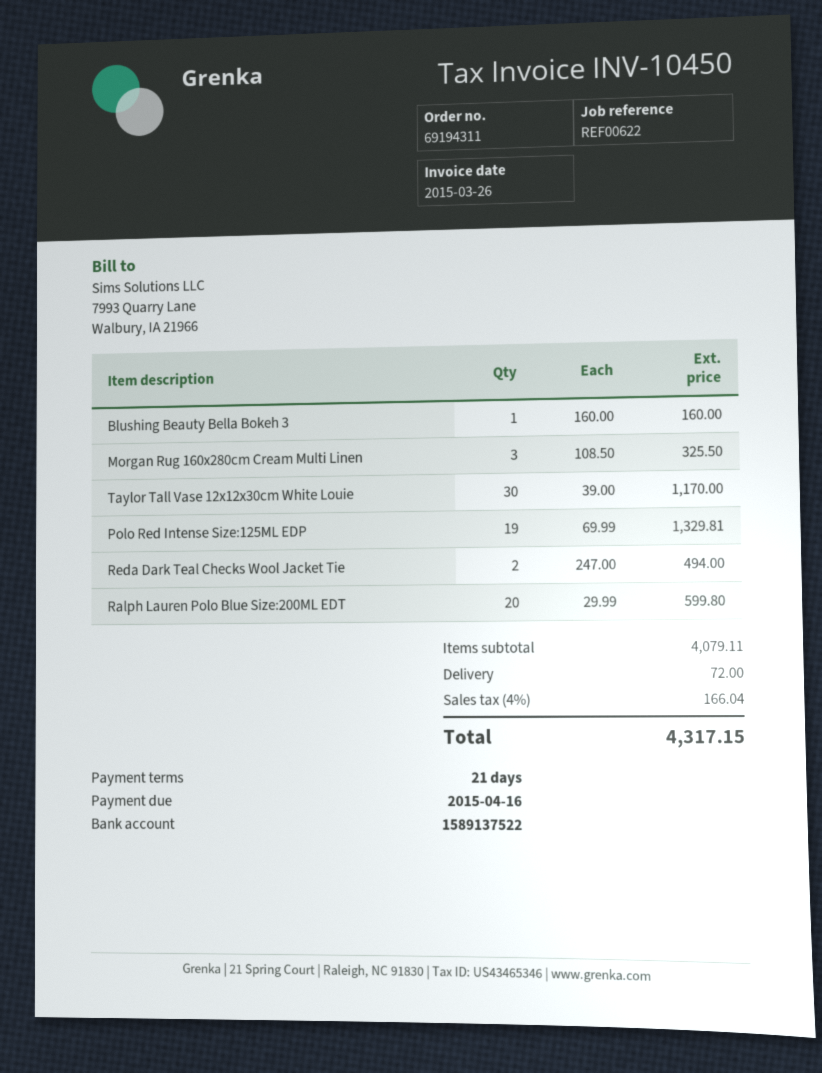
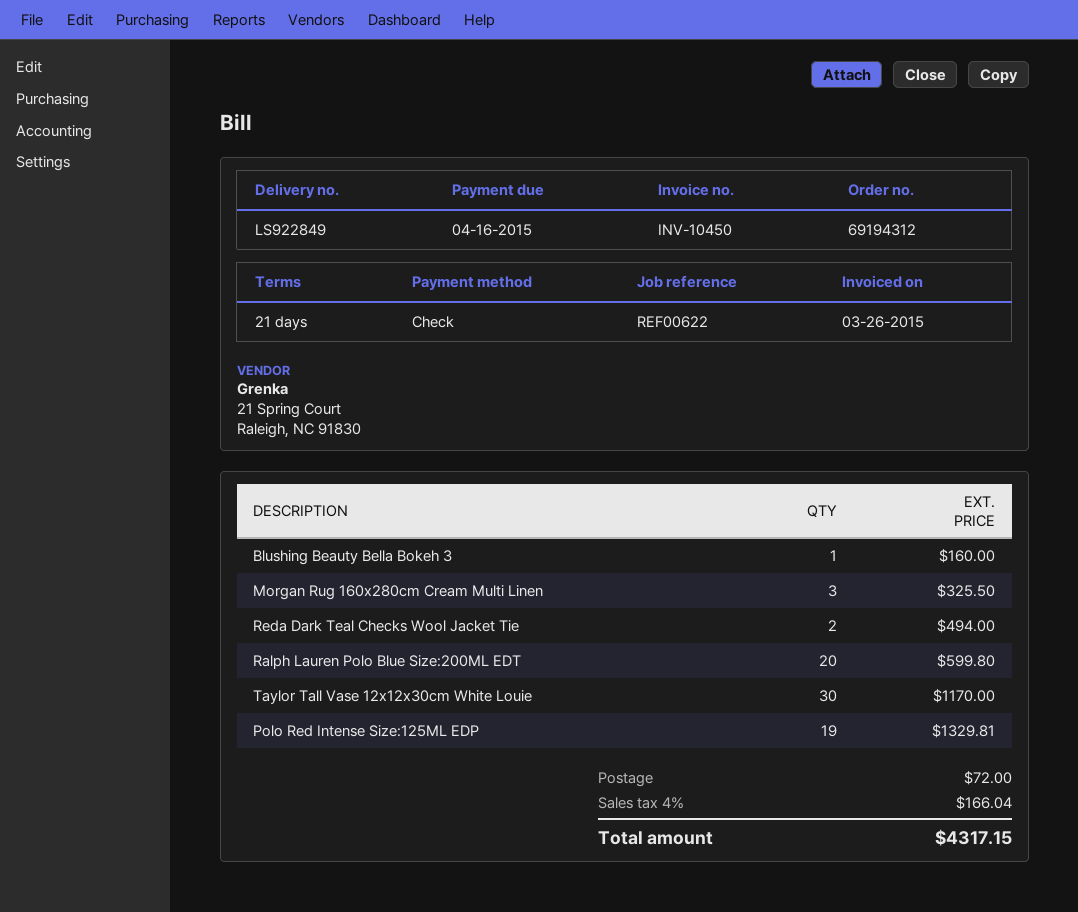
order number: 69194311 -> 69194312

